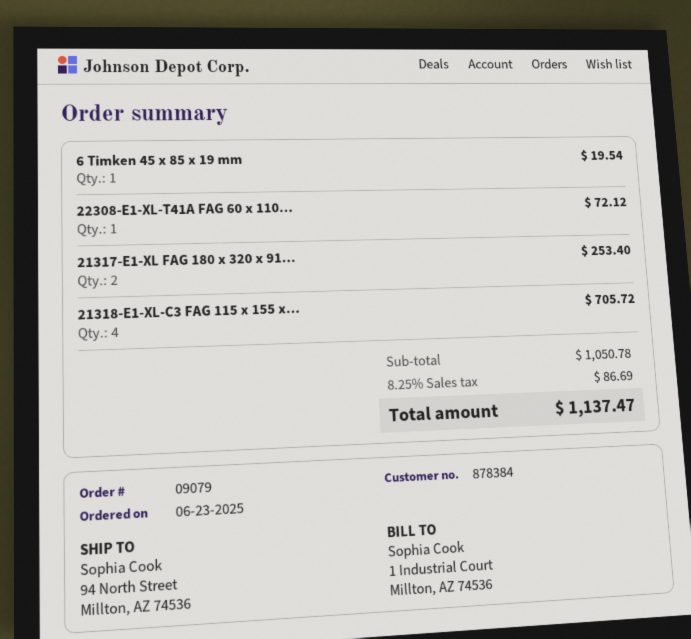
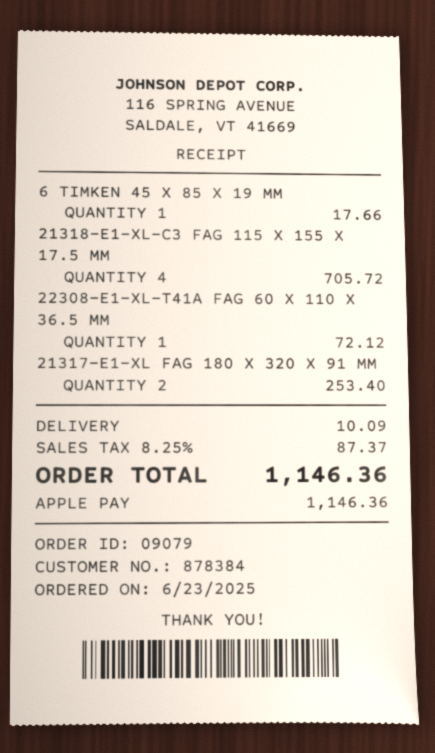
6 Timken 45 x 85 x 19 mm: 1 for 19.54 -> 1 for 17.66
shipping: none -> 10.09
tax: 8.25% = 86.69 -> 8.25% = 87.37
total: 1137.47 -> 1146.36

